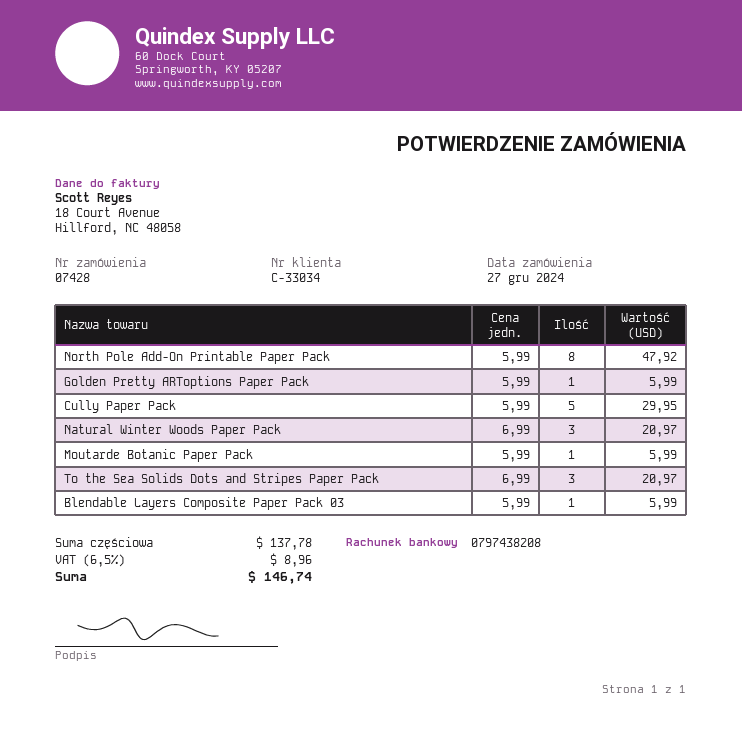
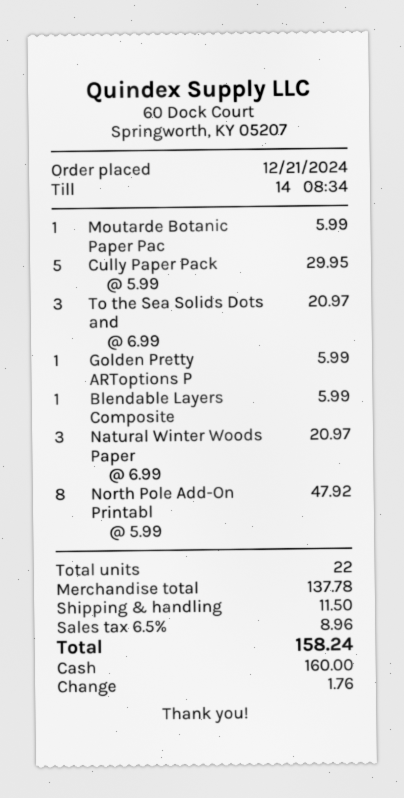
order date: 2024-12-27 -> 2024-12-21
shipping: none -> 11.50
total: 146.74 -> 158.24

